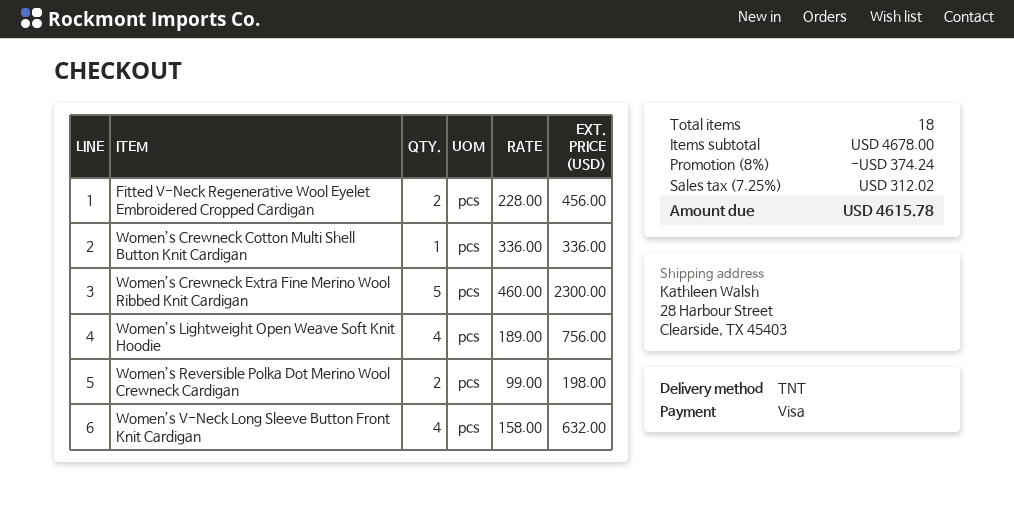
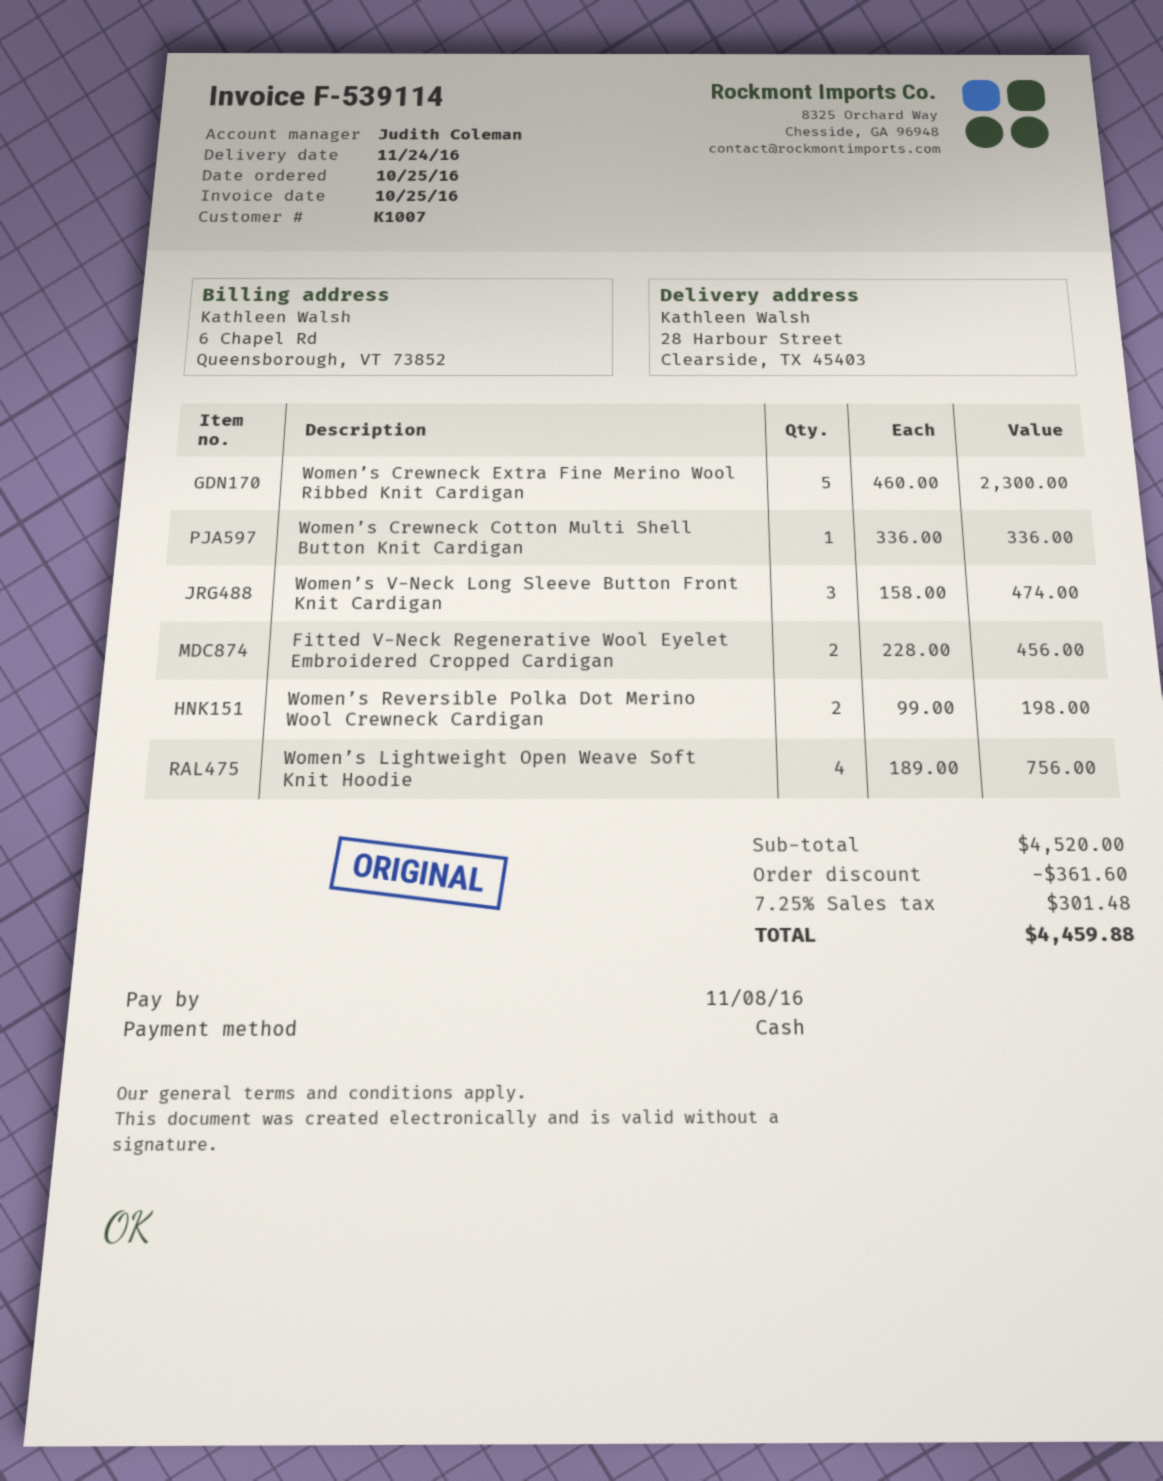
payment method: Visa -> cash
Women’s V-Neck Long Sleeve Button Front Knit Cardigan: 4 x 158.00 = 632.00 -> 3 x 158.00 = 474.00
subtotal: 4678.00 -> 4520.00
discount: 374.24 -> 361.60
tax: 7.25% = 312.02 -> 7.25% = 301.48
total: 4615.78 -> 4459.88

